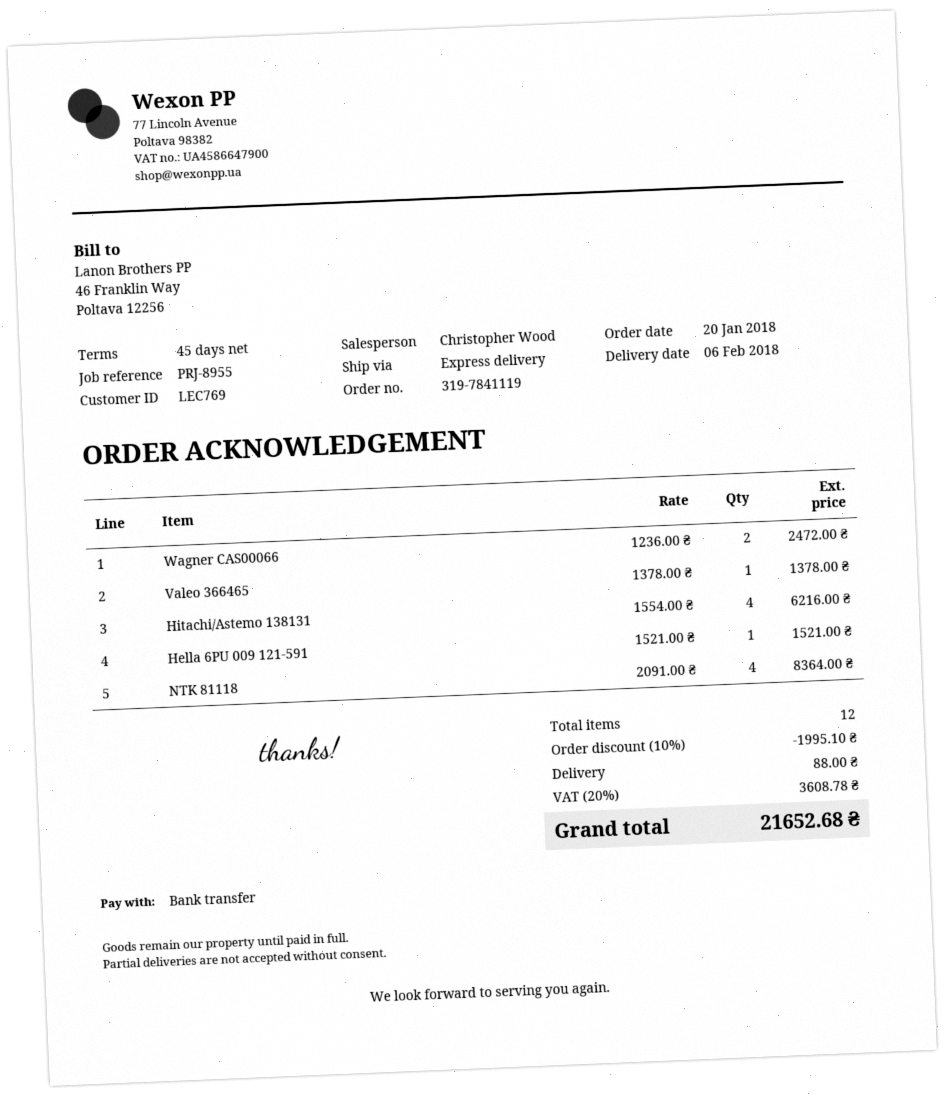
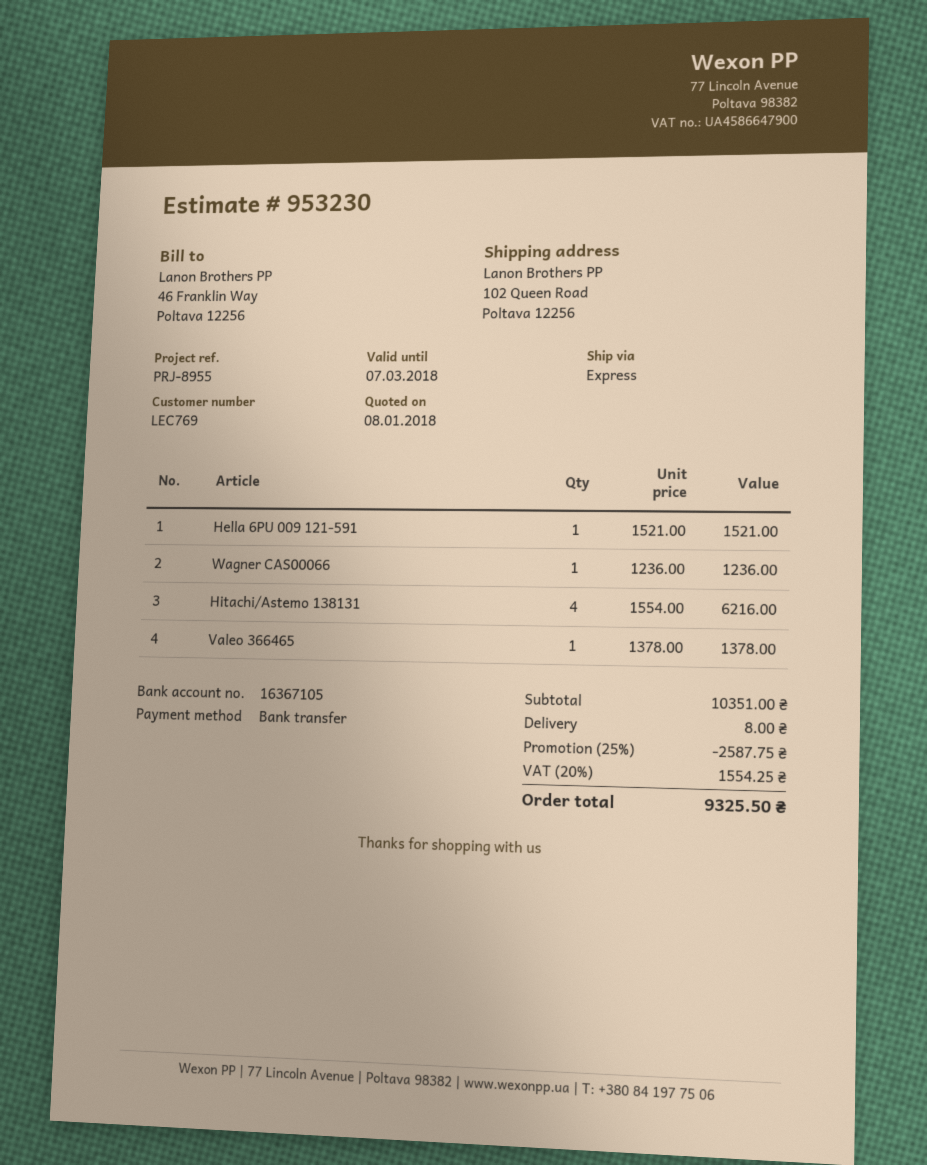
Wagner CAS00066: 2 x 1236.00 = 2472.00 -> 1 x 1236.00 = 1236.00
NTK 81118: 4 x 2091.00 = 8364.00 -> none
discount: 10% = 1995.10 -> 25% = 2587.75
shipping: 88.00 -> 8.00
tax: 20% = 3608.78 -> 20% = 1554.25
total: 21652.68 -> 9325.50

